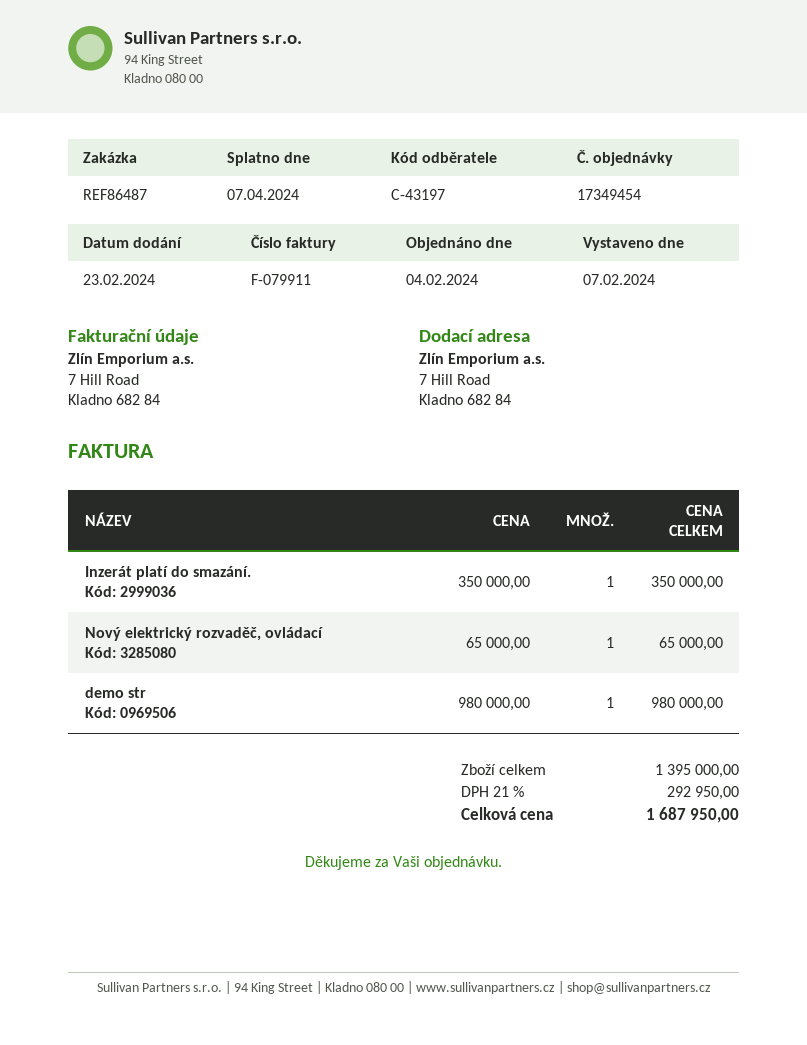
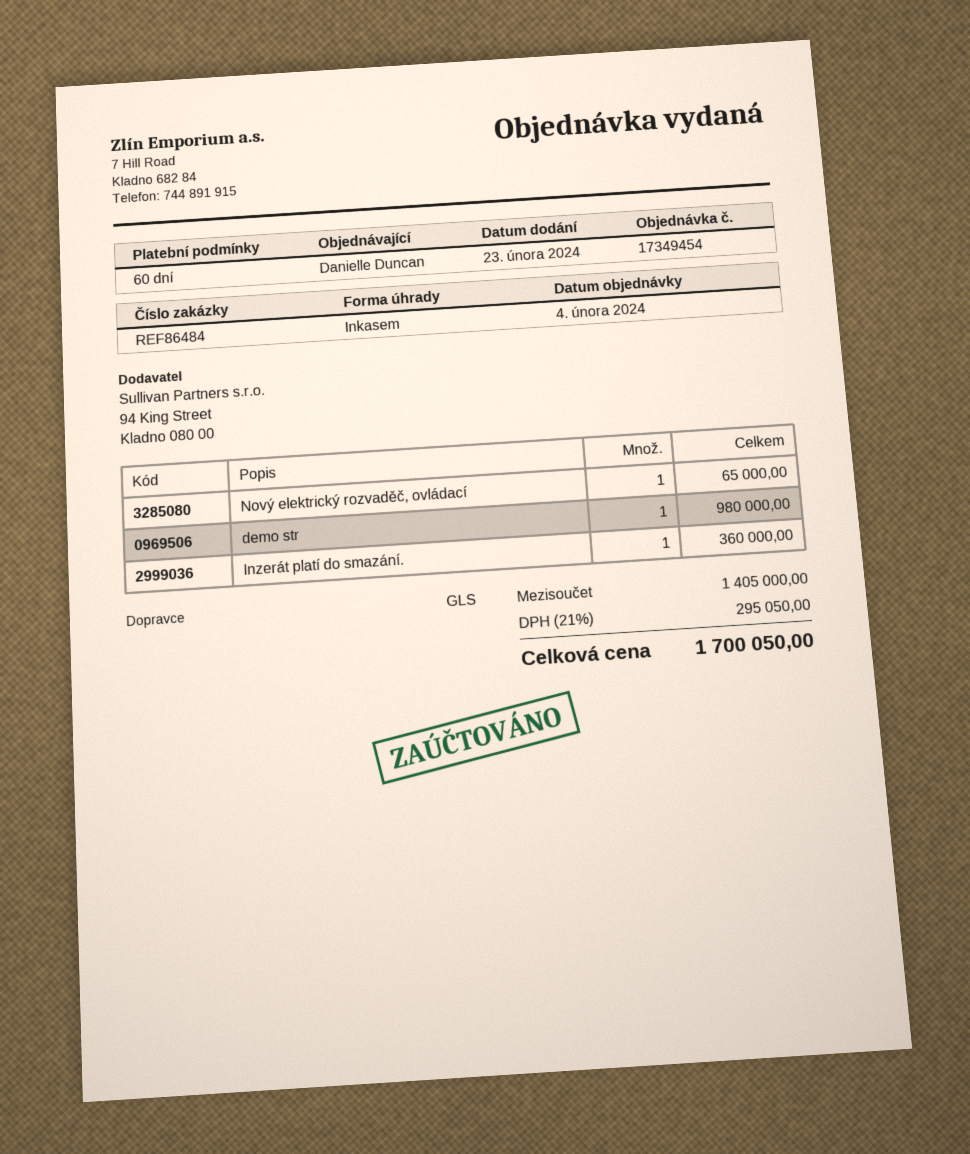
reference: REF86487 -> REF86484
Inzerát platí do smazání.: 1 for 350000.00 -> 1 for 360000.00
subtotal: 1395000.00 -> 1405000.00
tax: 21% = 292950.00 -> 21% = 295050.00
total: 1687950.00 -> 1700050.00

